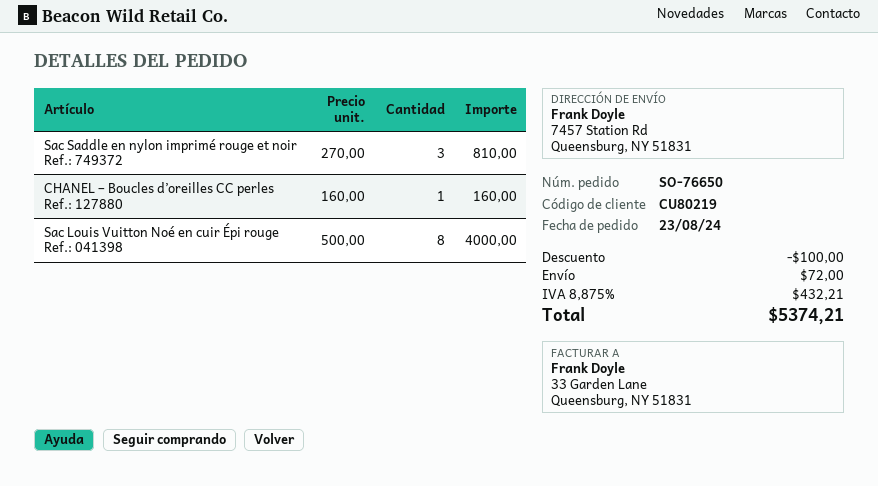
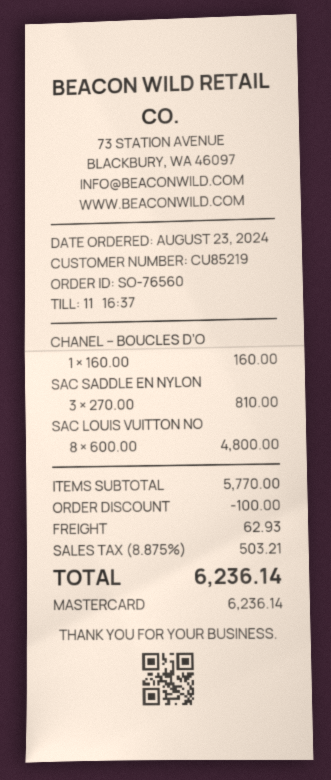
order number: SO-76650 -> SO-76560
customer number: CU80219 -> CU85219
Sac Louis Vuitton Noé en cuir Épi rouge: 8 x 500.00 = 4000.00 -> 8 x 600.00 = 4800.00
shipping: 72.00 -> 62.93
tax: 8.875% = 432.21 -> 8.875% = 503.21
total: 5374.21 -> 6236.14

